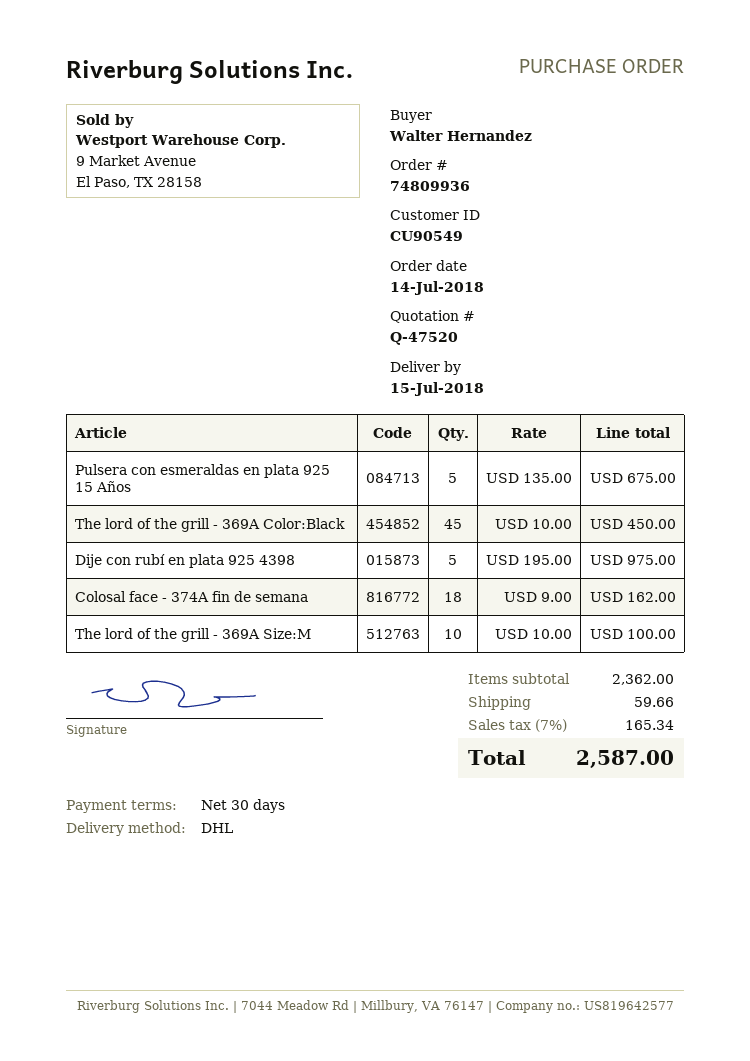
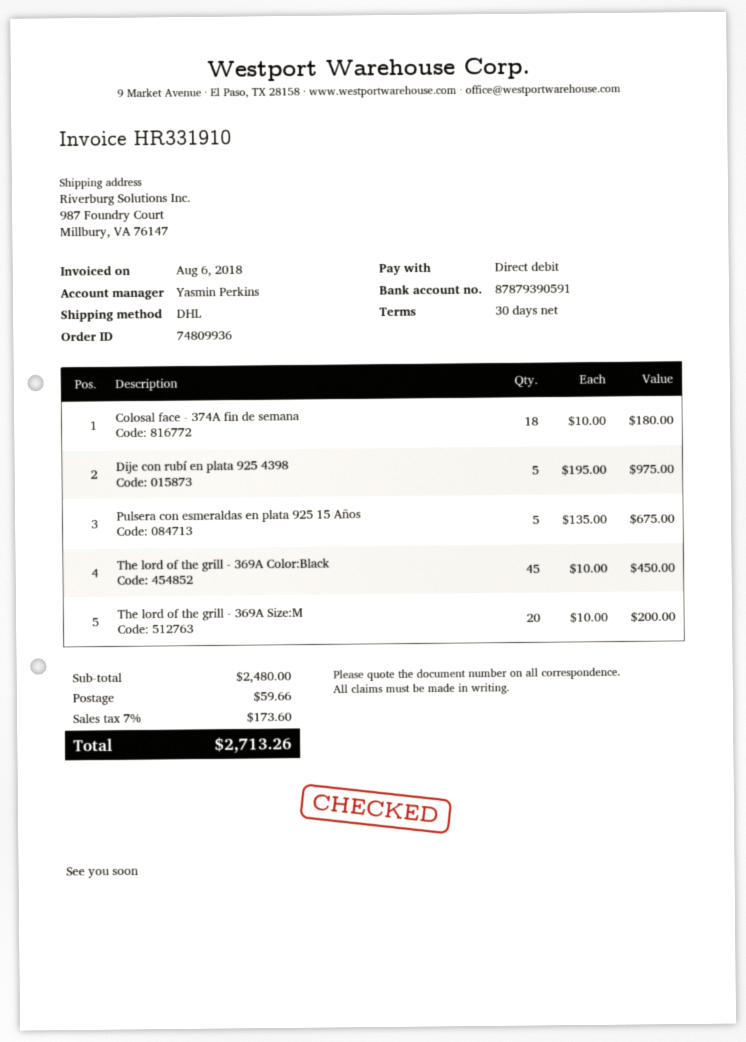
Colosal face - 374A fin de semana: 18 x 9.00 = 162.00 -> 18 x 10.00 = 180.00
The lord of the grill - 369A Size:M: 10 x 10.00 = 100.00 -> 20 x 10.00 = 200.00
subtotal: 2362.00 -> 2480.00
tax: 7% = 165.34 -> 7% = 173.60
total: 2587.00 -> 2713.26

